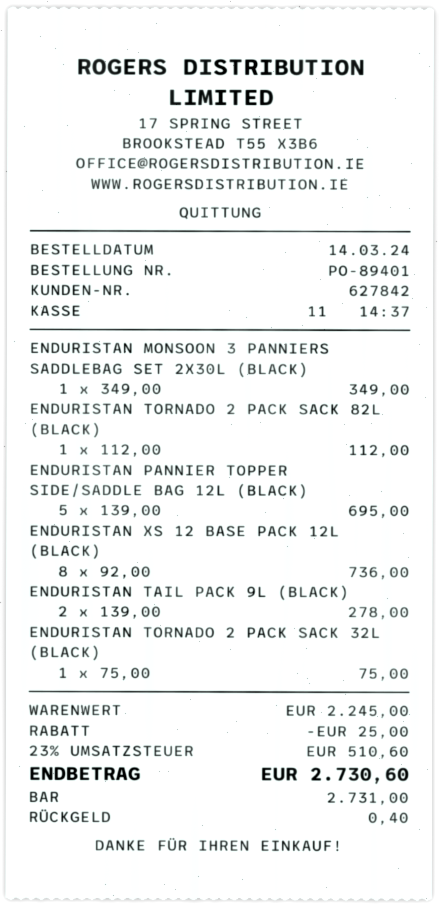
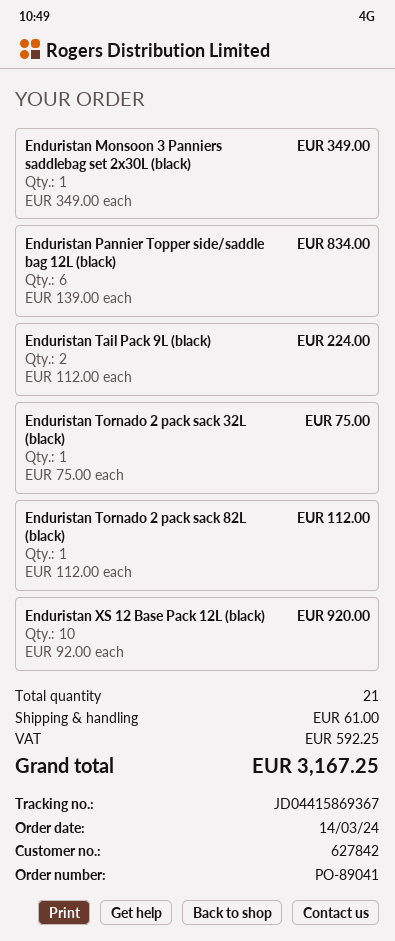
order number: PO-89401 -> PO-89041
ENDURISTAN PANNIER TOPPER SIDE/SADDLE BAG 12L (BLACK): 5 x 139.00 = 695.00 -> 6 x 139.00 = 834.00
ENDURISTAN XS 12 BASE PACK 12L (BLACK): 8 x 92.00 = 736.00 -> 10 x 92.00 = 920.00
ENDURISTAN TAIL PACK 9L (BLACK): 2 x 139.00 = 278.00 -> 2 x 112.00 = 224.00
discount: 25.00 -> none
shipping: none -> 61.00
tax: 510.60 -> 592.25
total: 2730.60 -> 3167.25

